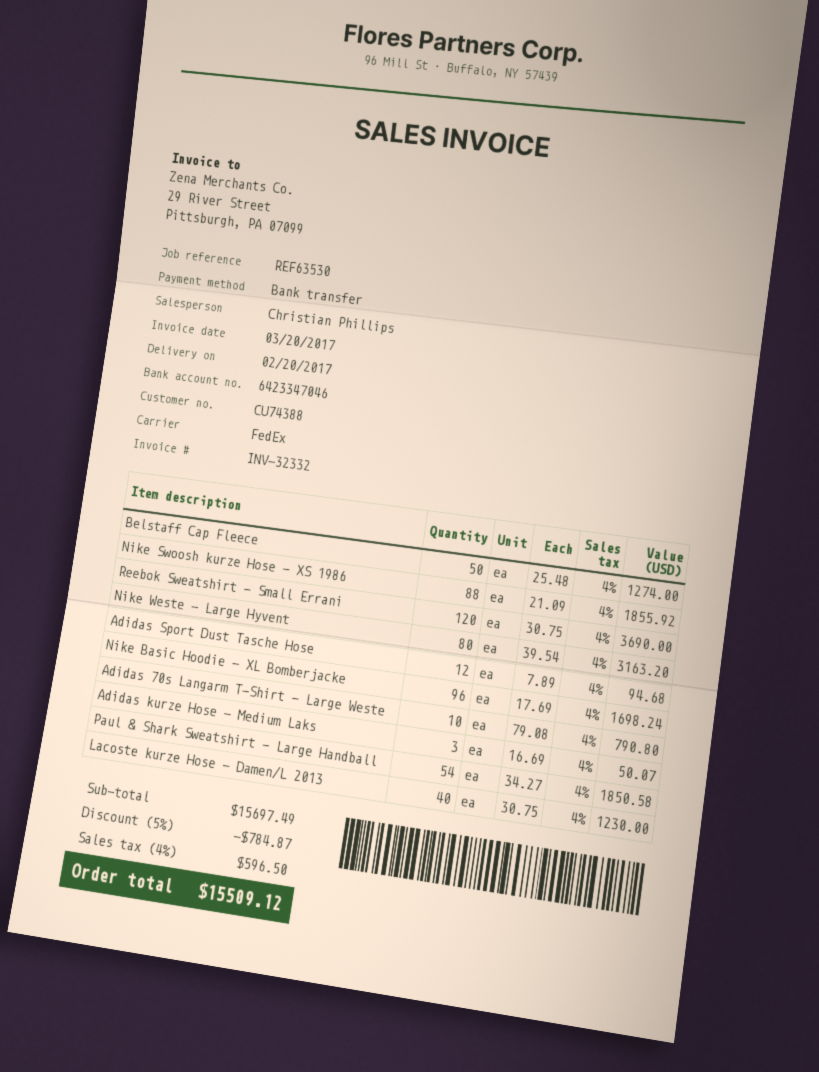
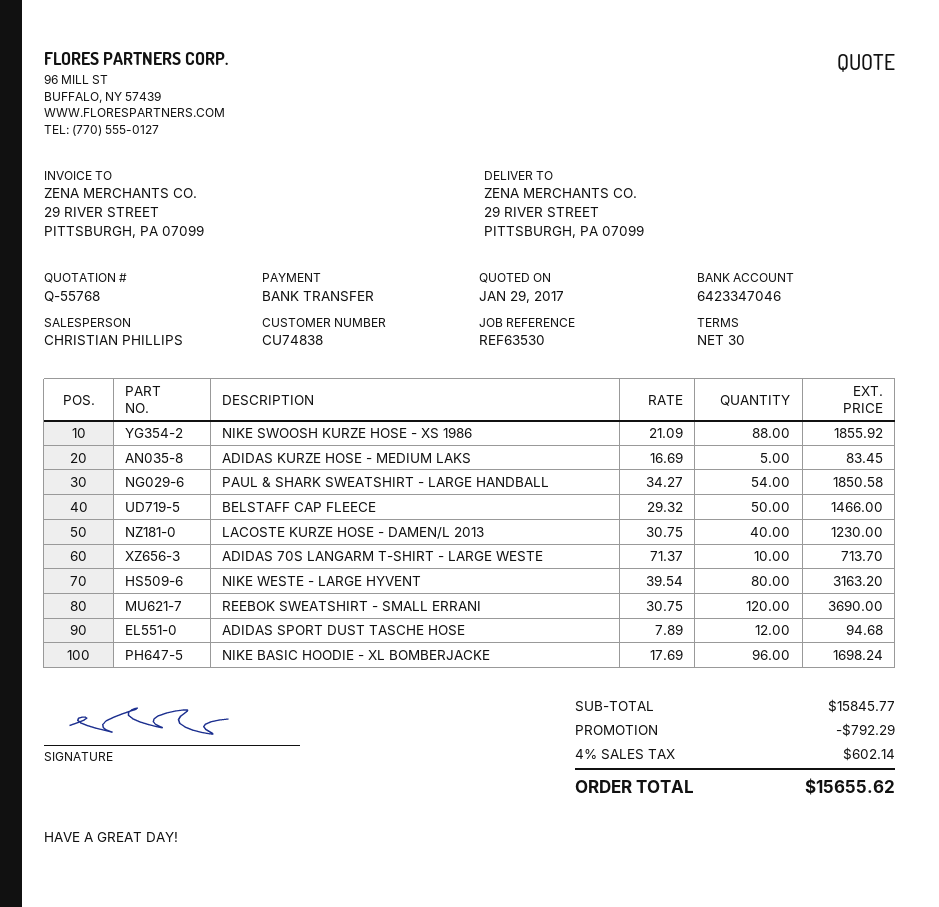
customer number: CU74388 -> CU74838
Belstaff Cap Fleece: 50 x 25.48 = 1274.00 -> 50 x 29.32 = 1466.00
Adidas 70s Langarm T-Shirt - Large Weste: 10 x 79.08 = 790.80 -> 10 x 71.37 = 713.70
Adidas kurze Hose - Medium Laks: 3 x 16.69 = 50.07 -> 5 x 16.69 = 83.45
subtotal: 15697.49 -> 15845.77
discount: 784.87 -> 792.29
tax: 4% = 596.50 -> 4% = 602.14
total: 15509.12 -> 15655.62

